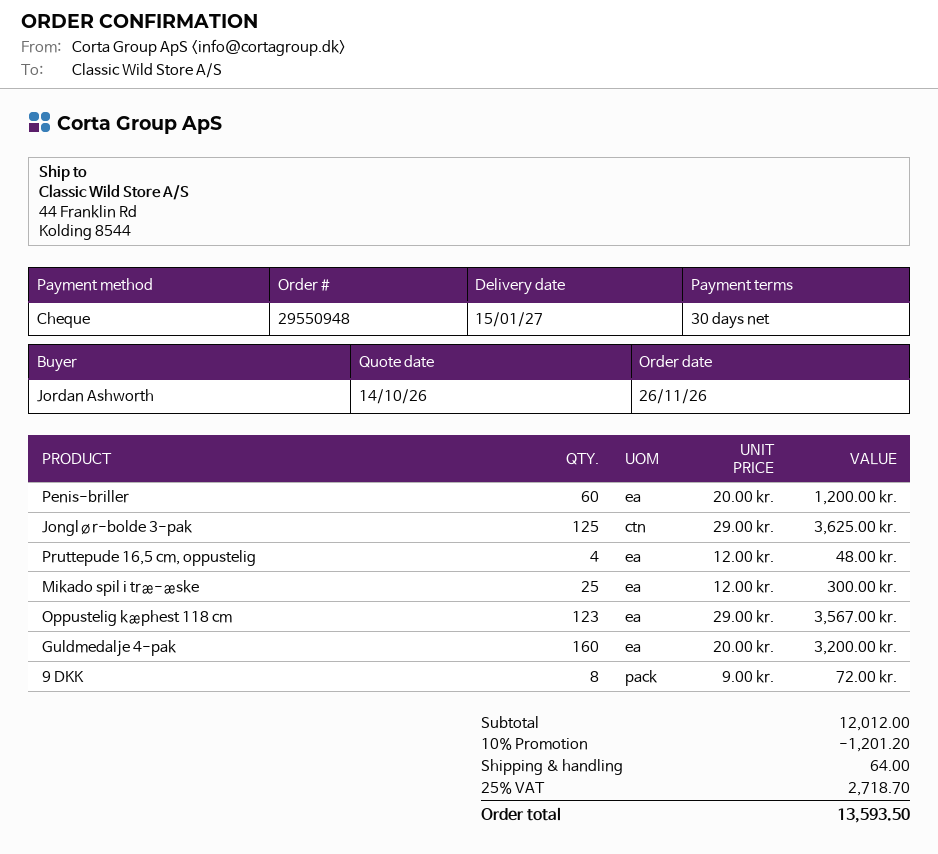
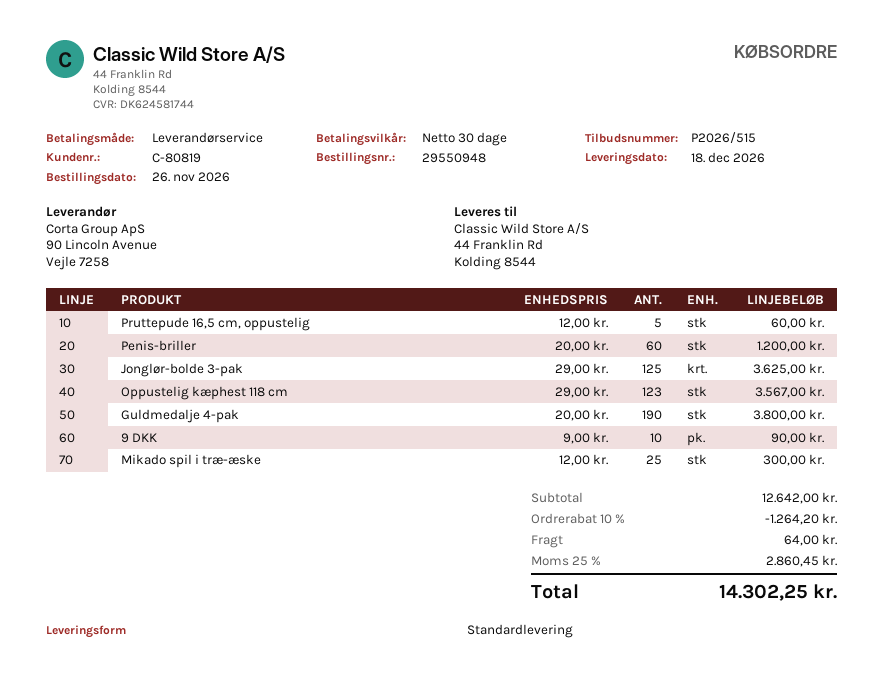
delivery date: 2027-01-15 -> 2026-12-18
payment method: cheque -> direct debit
Pruttepude 16,5 cm, oppustelig: 4 x 12.00 = 48.00 -> 5 x 12.00 = 60.00
Guldmedalje 4-pak: 160 x 20.00 = 3200.00 -> 190 x 20.00 = 3800.00
9 DKK: 8 x 9.00 = 72.00 -> 10 x 9.00 = 90.00
subtotal: 12012.00 -> 12642.00
discount: 10% = 1201.20 -> 10% = 1264.20
tax: 25% = 2718.70 -> 25% = 2860.45
total: 13593.50 -> 14302.25

